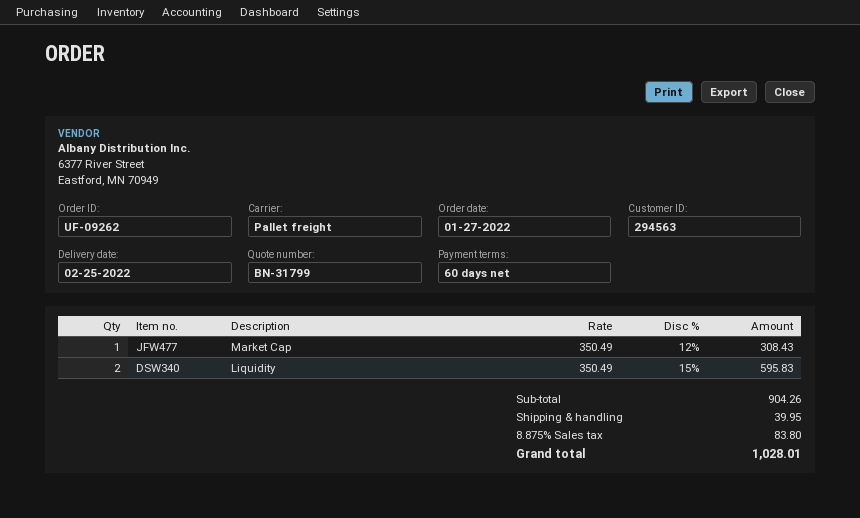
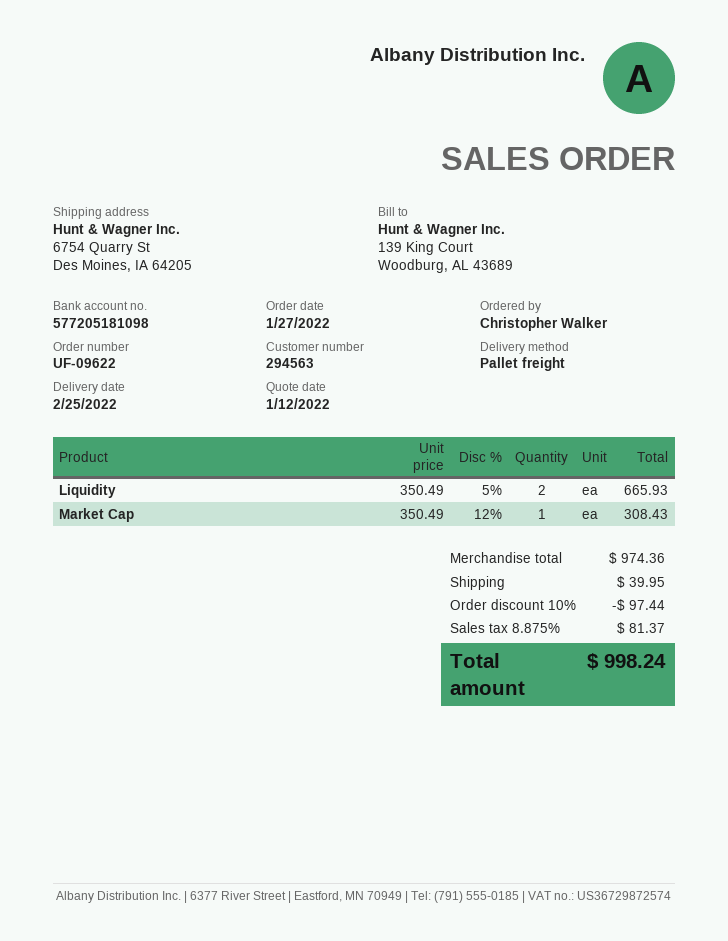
order number: UF-09262 -> UF-09622
Liquidity: 2 x 350.49 - 15% = 595.83 -> 2 x 350.49 - 5% = 665.93
subtotal: 904.26 -> 974.36
discount: none -> 10% = 97.44
tax: 8.875% = 83.80 -> 8.875% = 81.37
total: 1028.01 -> 998.24

